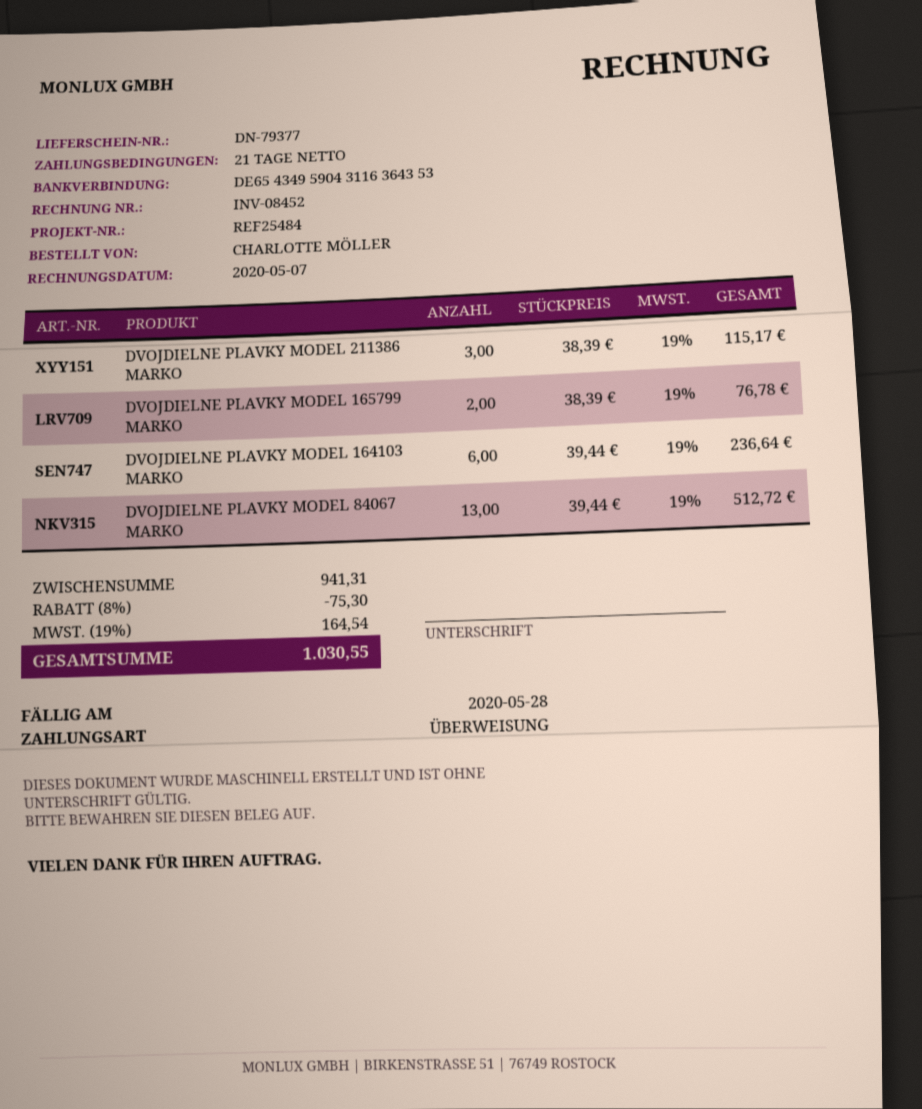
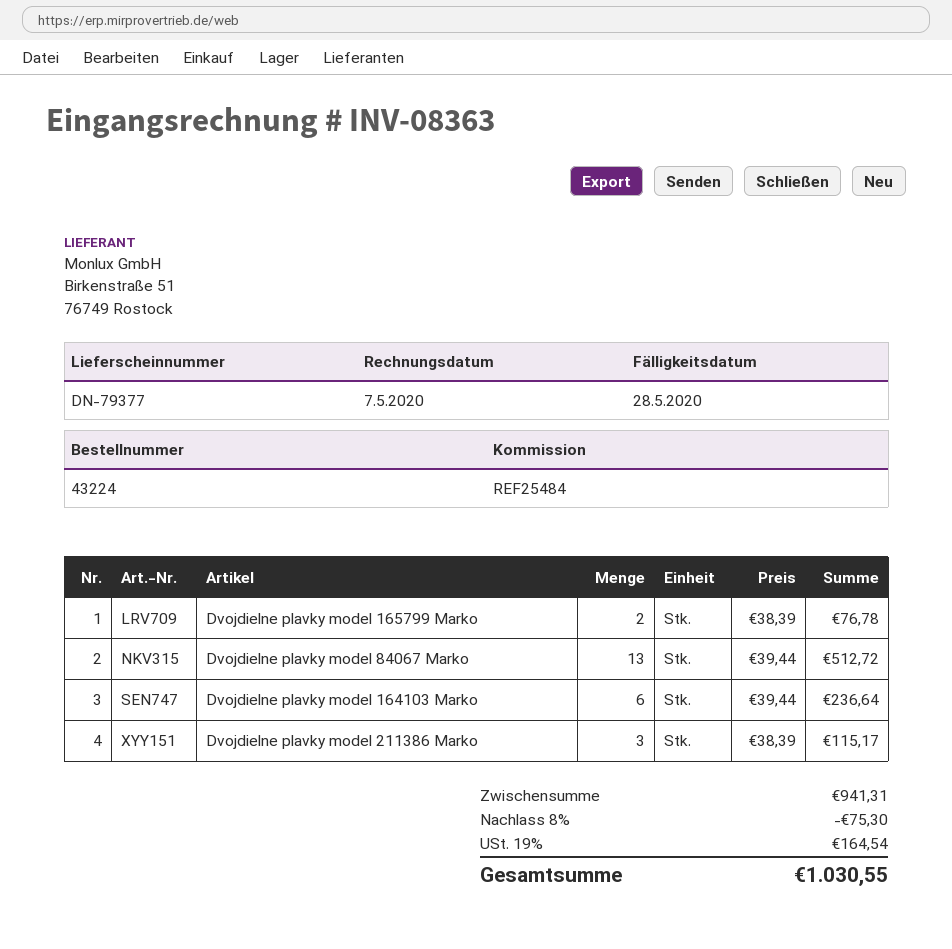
invoice number: INV-08452 -> INV-08363

